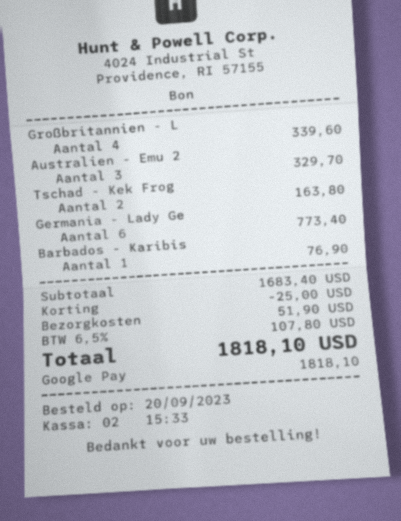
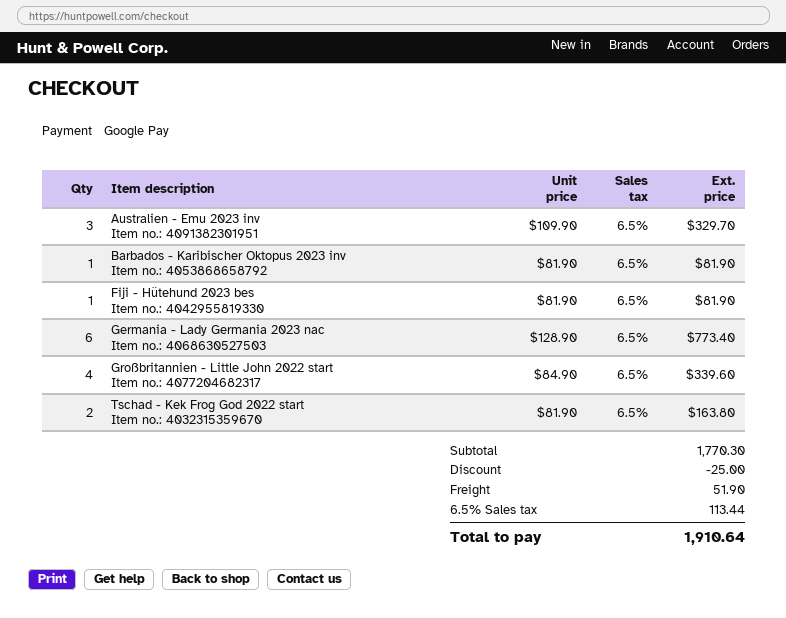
Barbados - Karibis: 1 for 76.90 -> 1 for 81.90
Fiji - Hütehund 2023 bes: none -> 1 for 81.90
subtotal: 1683.40 -> 1770.30
tax: 6.5% = 107.80 -> 6.5% = 113.44
total: 1818.10 -> 1910.64

